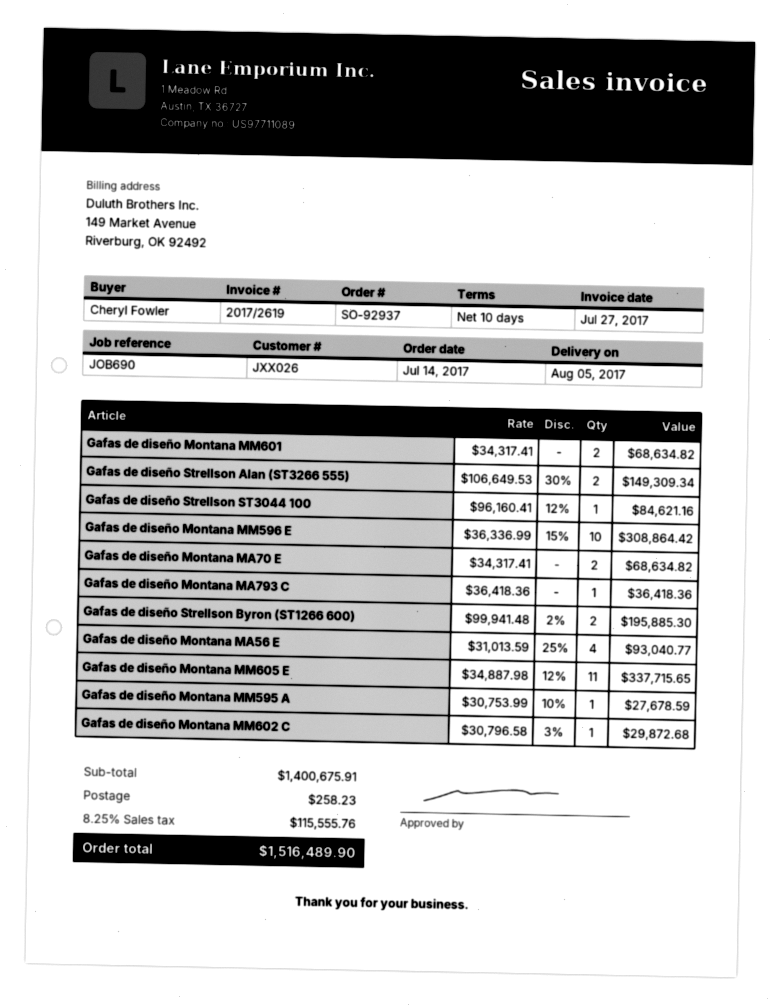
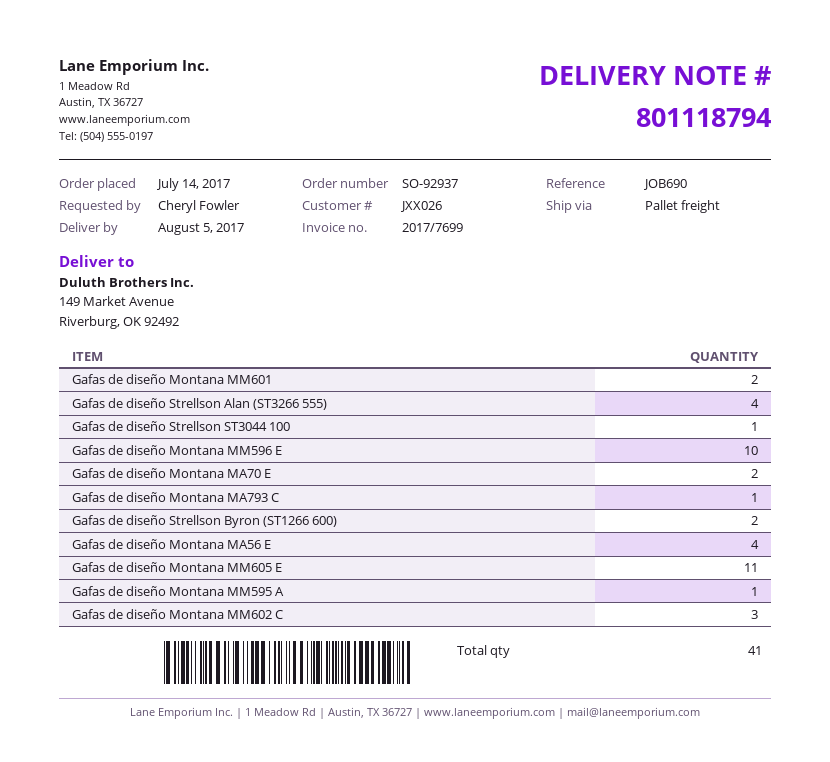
invoice number: 2017/2619 -> 2017/7699
Gafas de diseño Strellson Alan (ST3266 555): 2 -> 4
Gafas de diseño Montana MM602 C: 1 -> 3

